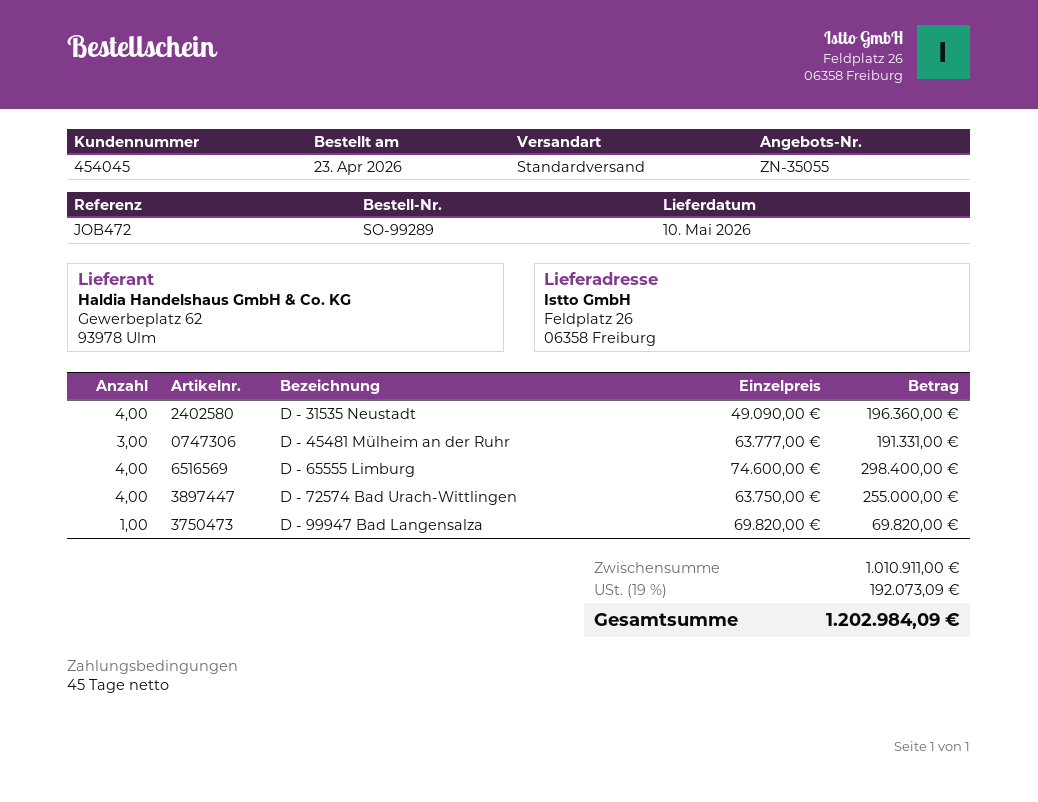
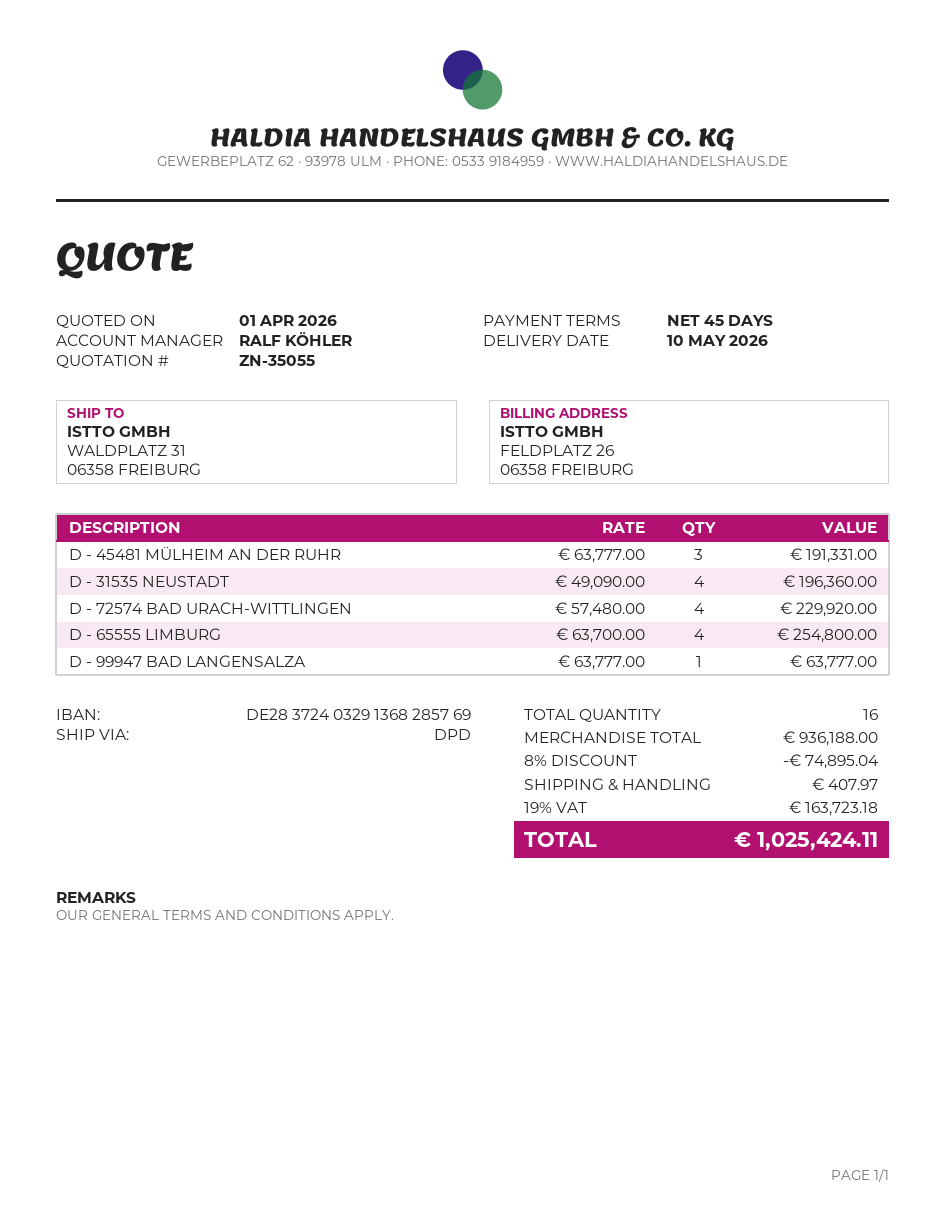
shipping method: standard -> DPD
ship to: Feldplatz 26, 06358 Freiburg -> WALDPLATZ 31, 06358 FREIBURG
D - 65555 Limburg: 4 x 74600.00 = 298400.00 -> 4 x 63700.00 = 254800.00
D - 72574 Bad Urach-Wittlingen: 4 x 63750.00 = 255000.00 -> 4 x 57480.00 = 229920.00
D - 99947 Bad Langensalza: 1 x 69820.00 = 69820.00 -> 1 x 63777.00 = 63777.00
subtotal: 1010911.00 -> 936188.00
discount: none -> 8% = 74895.04
shipping: none -> 407.97
tax: 19% = 192073.09 -> 19% = 163723.18
total: 1202984.09 -> 1025424.11

